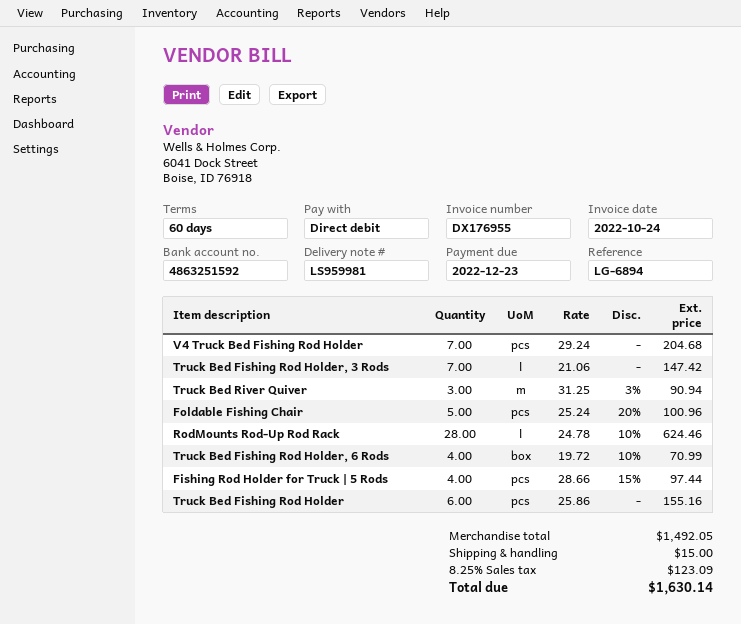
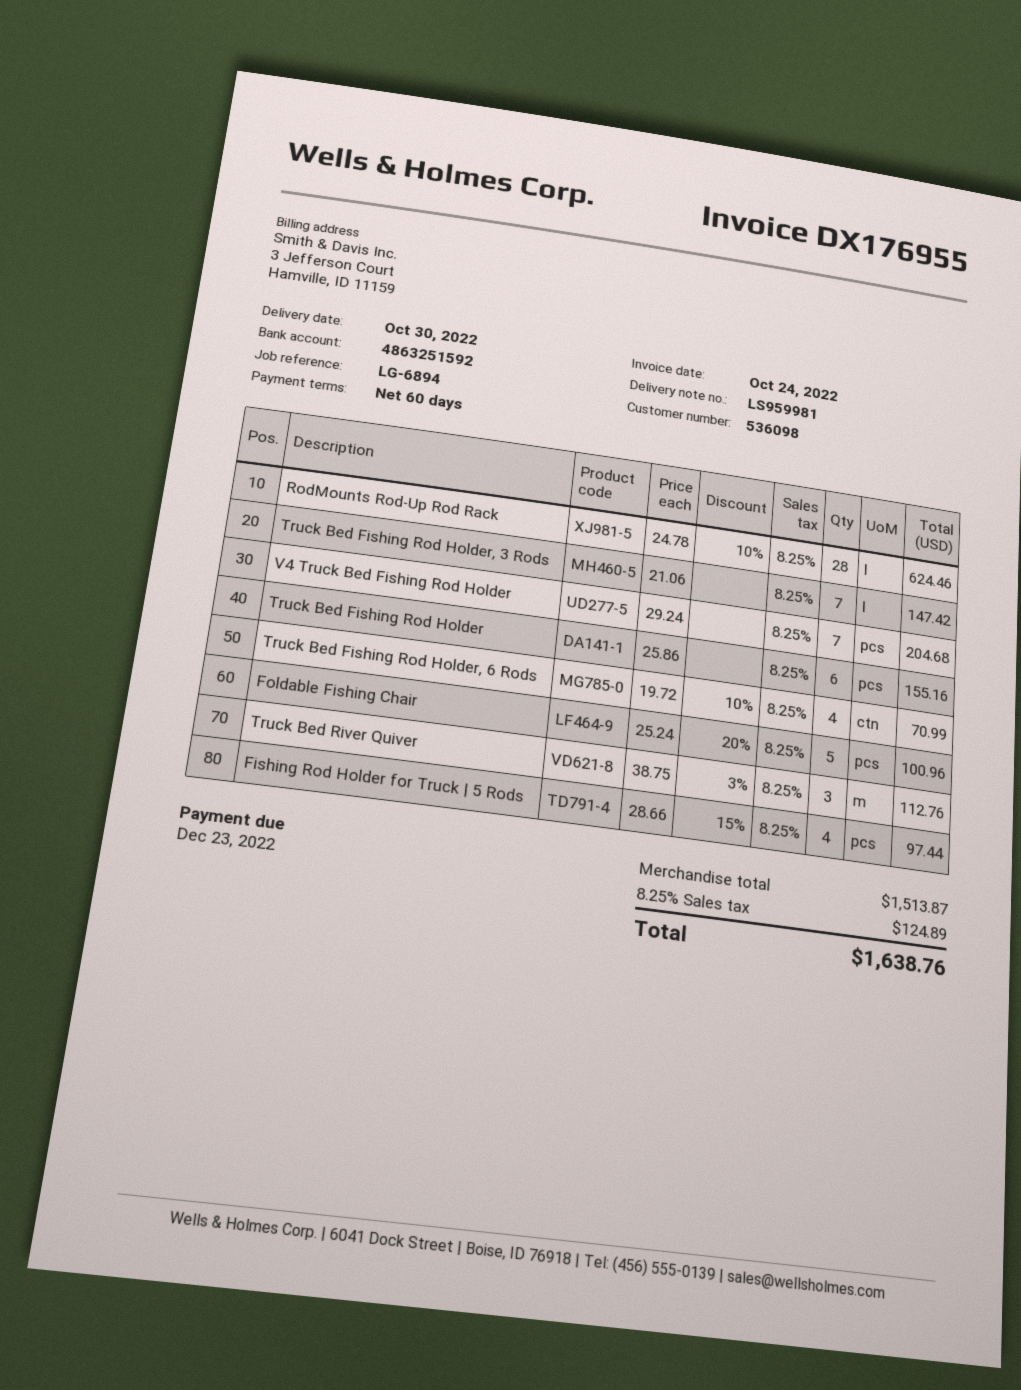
Truck Bed River Quiver: 3 x 31.25 - 3% = 90.94 -> 3 x 38.75 - 3% = 112.76
subtotal: 1492.05 -> 1513.87
shipping: 15.00 -> none
tax: 8.25% = 123.09 -> 8.25% = 124.89
total: 1630.14 -> 1638.76

